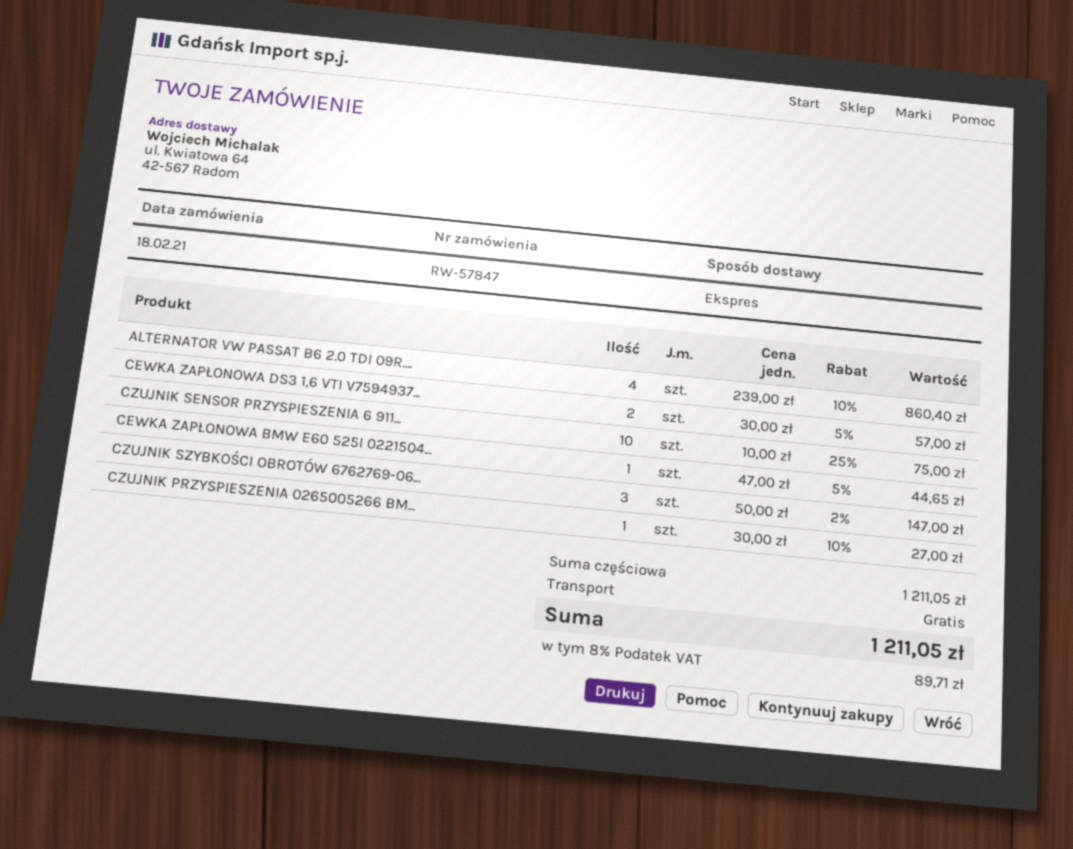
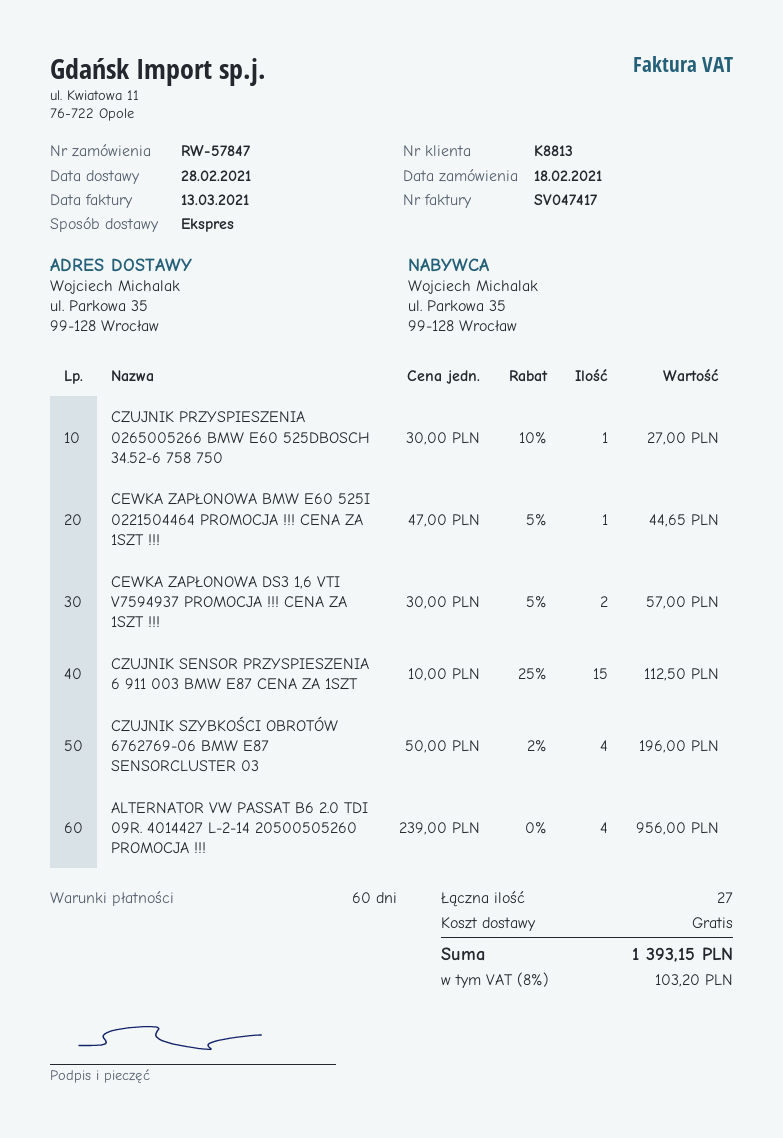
ship to: ul. Kwiatowa 64, 42-567 Radom -> ul. Parkowa 35, 99-128 Wrocław
ALTERNATOR VW PASSAT B6 2.0 TDI 09R....: 4 x 239.00 - 10% = 860.40 -> 4 x 239.00 = 956.00
CZUJNIK SENSOR PRZYSPIESZENIA 6 911...: 10 x 10.00 - 25% = 75.00 -> 15 x 10.00 - 25% = 112.50
CZUJNIK SZYBKOŚCI OBROTÓW 6762769-06...: 3 x 50.00 - 2% = 147.00 -> 4 x 50.00 - 2% = 196.00
tax: 8% = 89.71 -> 8% = 103.20
total: 1211.05 -> 1393.15

